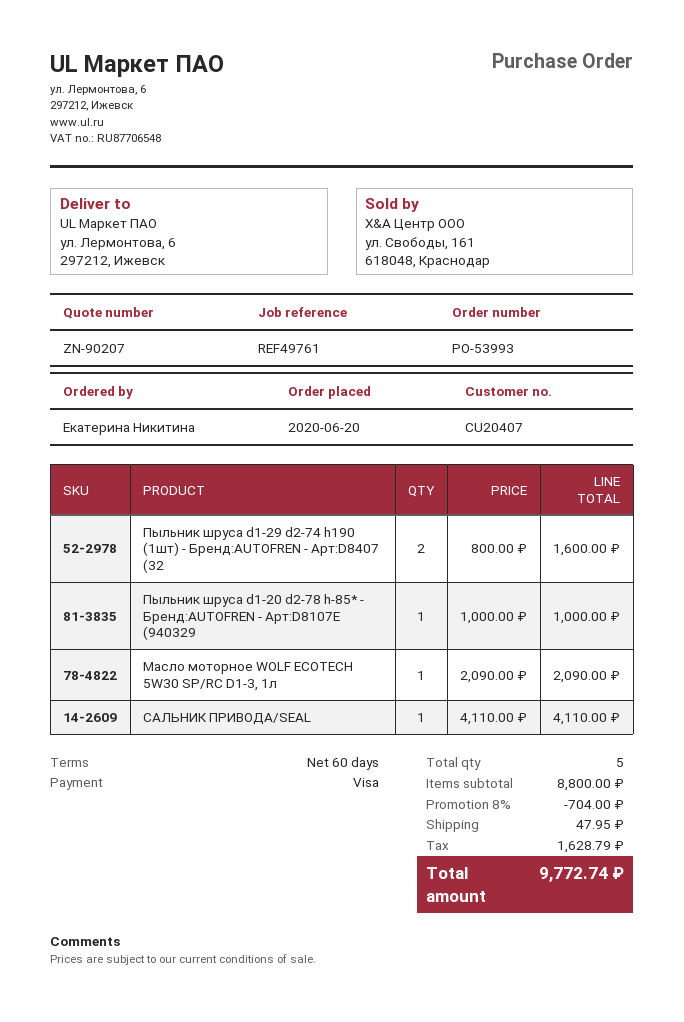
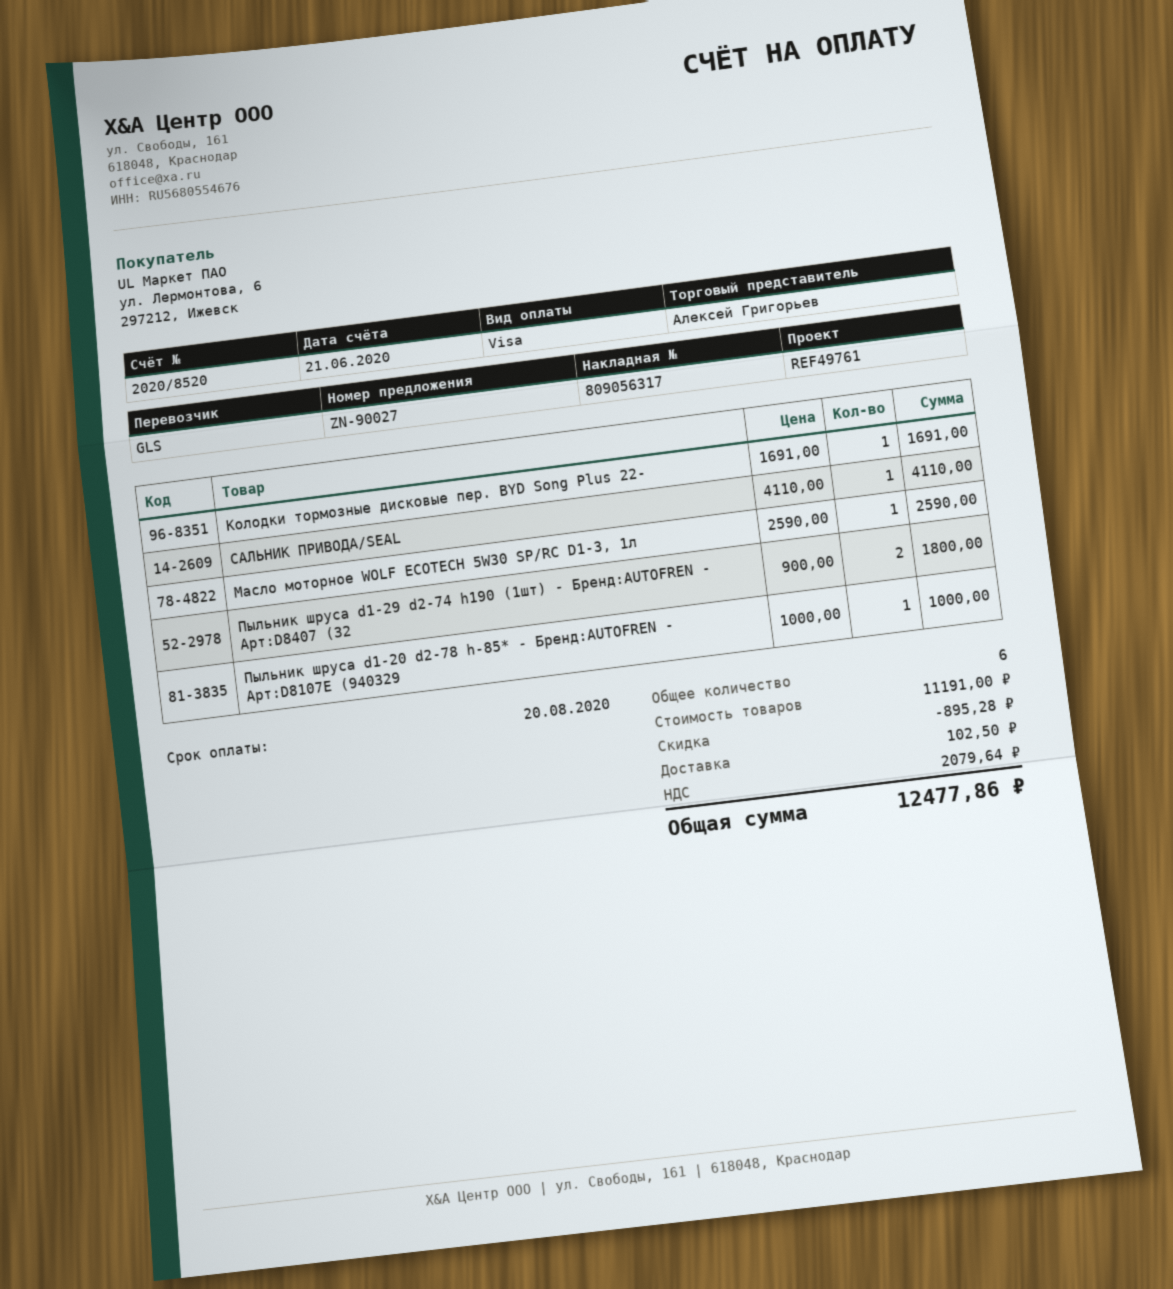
quote number: ZN-90207 -> ZN-90027
Пыльник шруса d1-29 d2-74 h190 (1шт) - Бренд:AUTOFREN - Арт:D8407 (32: 2 x 800.00 = 1600.00 -> 2 x 900.00 = 1800.00
Масло моторное WOLF ECOTECH 5W30 SP/RC D1-3, 1л: 1 x 2090.00 = 2090.00 -> 1 x 2590.00 = 2590.00
Колодки тормозные дисковые пер. BYD Song Plus 22-: none -> 1 x 1691.00 = 1691.00
total quantity: 5 -> 6
subtotal: 8800.00 -> 11191.00
discount: 704.00 -> 895.28
shipping: 47.95 -> 102.50
tax: 1628.79 -> 2079.64
total: 9772.74 -> 12477.86

